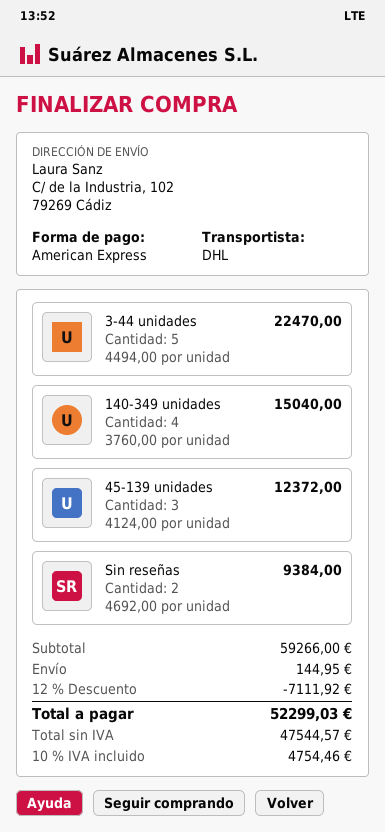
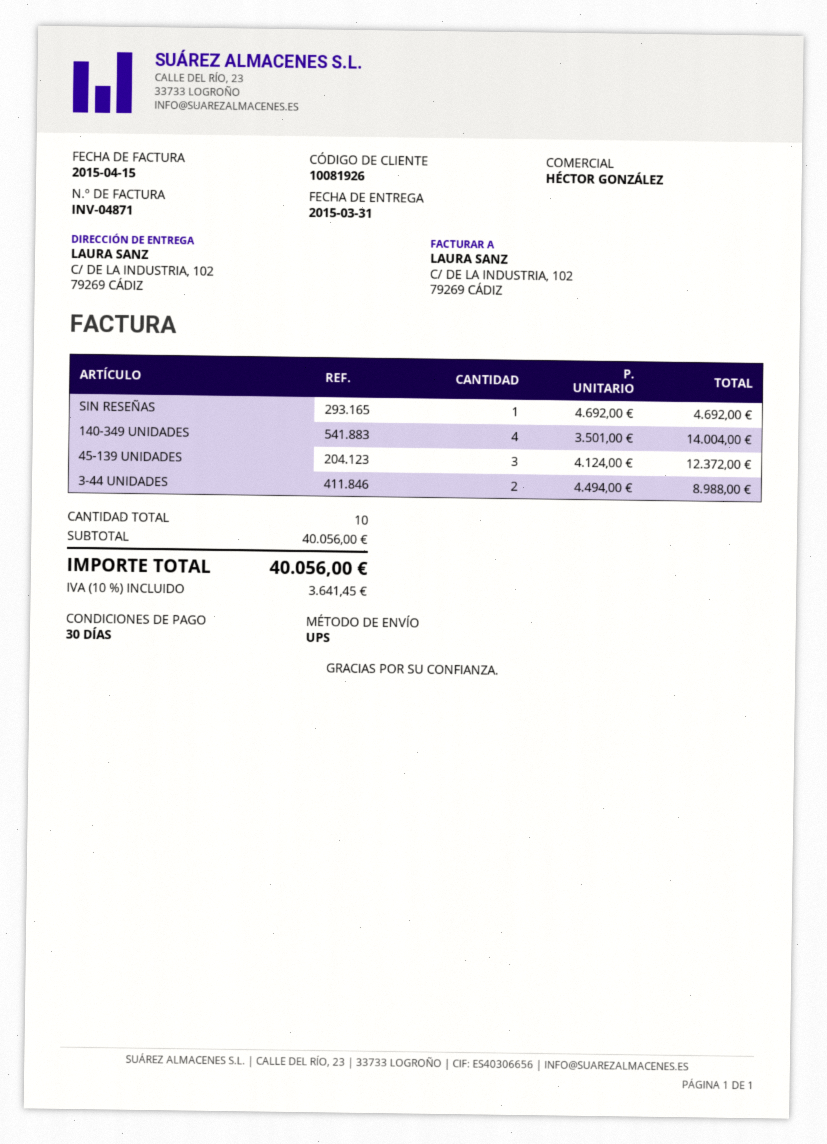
shipping method: DHL -> UPS
3-44 unidades: 5 x 4494.00 = 22470.00 -> 2 x 4494.00 = 8988.00
140-349 unidades: 4 x 3760.00 = 15040.00 -> 4 x 3501.00 = 14004.00
Sin reseñas: 2 x 4692.00 = 9384.00 -> 1 x 4692.00 = 4692.00
subtotal: 59266.00 -> 40056.00
discount: 12% = 7111.92 -> none
shipping: 144.95 -> none
tax: 10% = 4754.46 -> 10% = 3641.45
total: 52299.03 -> 40056.00

